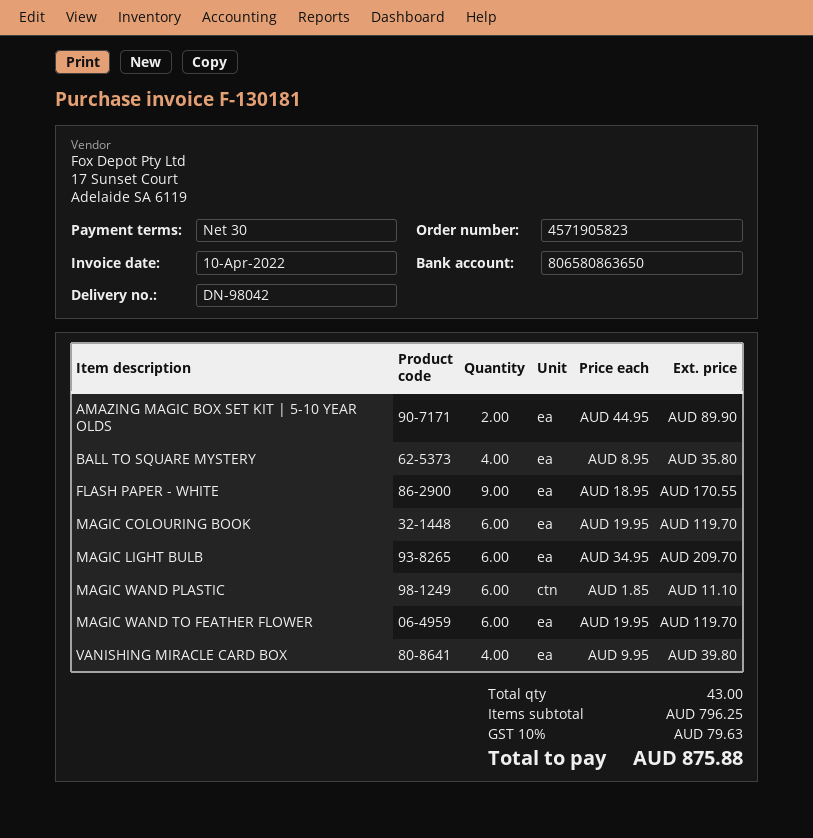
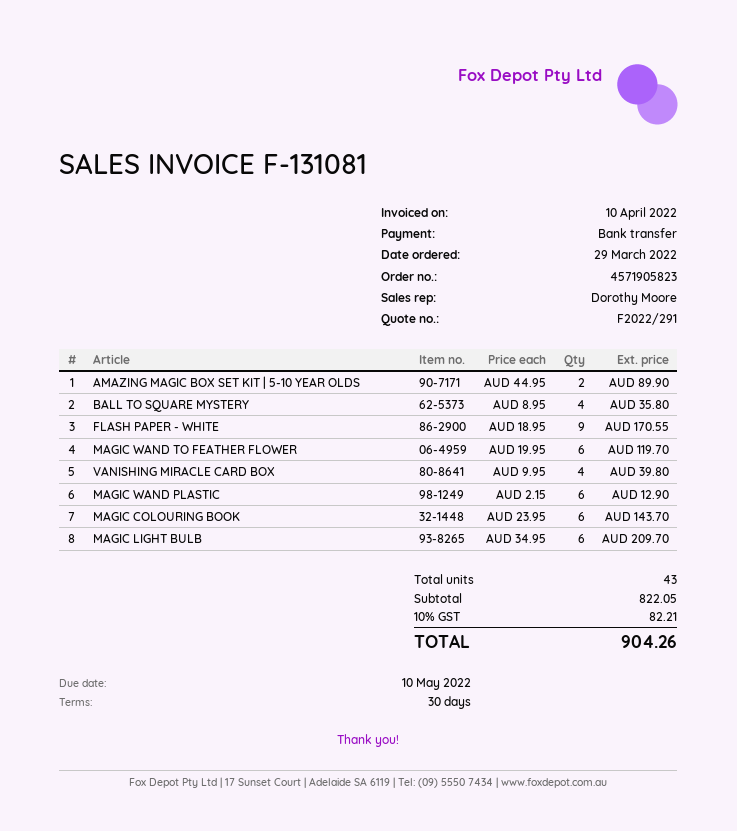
invoice number: F-130181 -> F-131081
MAGIC COLOURING BOOK: 6 x 19.95 = 119.70 -> 6 x 23.95 = 143.70
MAGIC WAND PLASTIC: 6 x 1.85 = 11.10 -> 6 x 2.15 = 12.90
subtotal: 796.25 -> 822.05
tax: 10% = 79.63 -> 10% = 82.21
total: 875.88 -> 904.26

